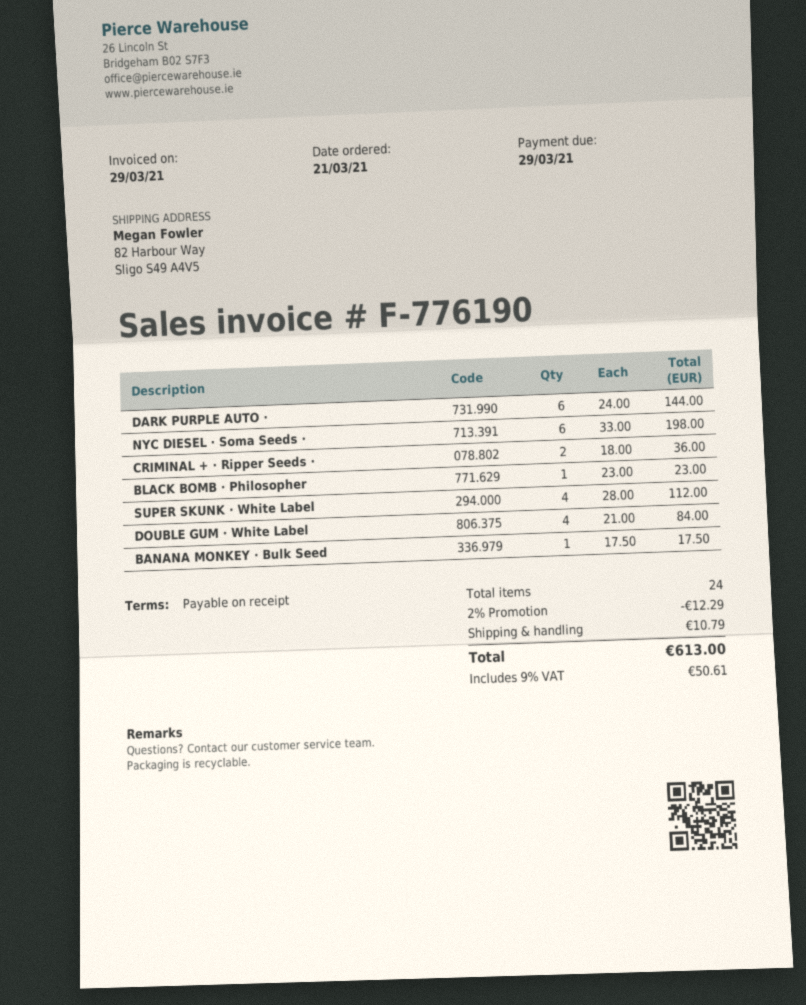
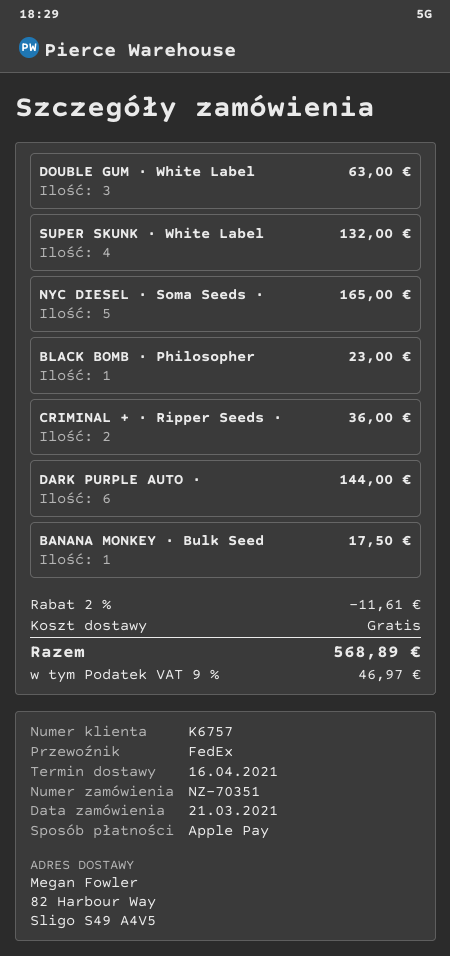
NYC DIESEL · Soma Seeds ·: 6 for 198.00 -> 5 for 165.00
SUPER SKUNK · White Label: 4 for 112.00 -> 4 for 132.00
DOUBLE GUM · White Label: 4 for 84.00 -> 3 for 63.00
discount: 2% = 12.29 -> 2% = 11.61
shipping: 10.79 -> 0.00
tax: 9% = 50.61 -> 9% = 46.97
total: 613.00 -> 568.89

